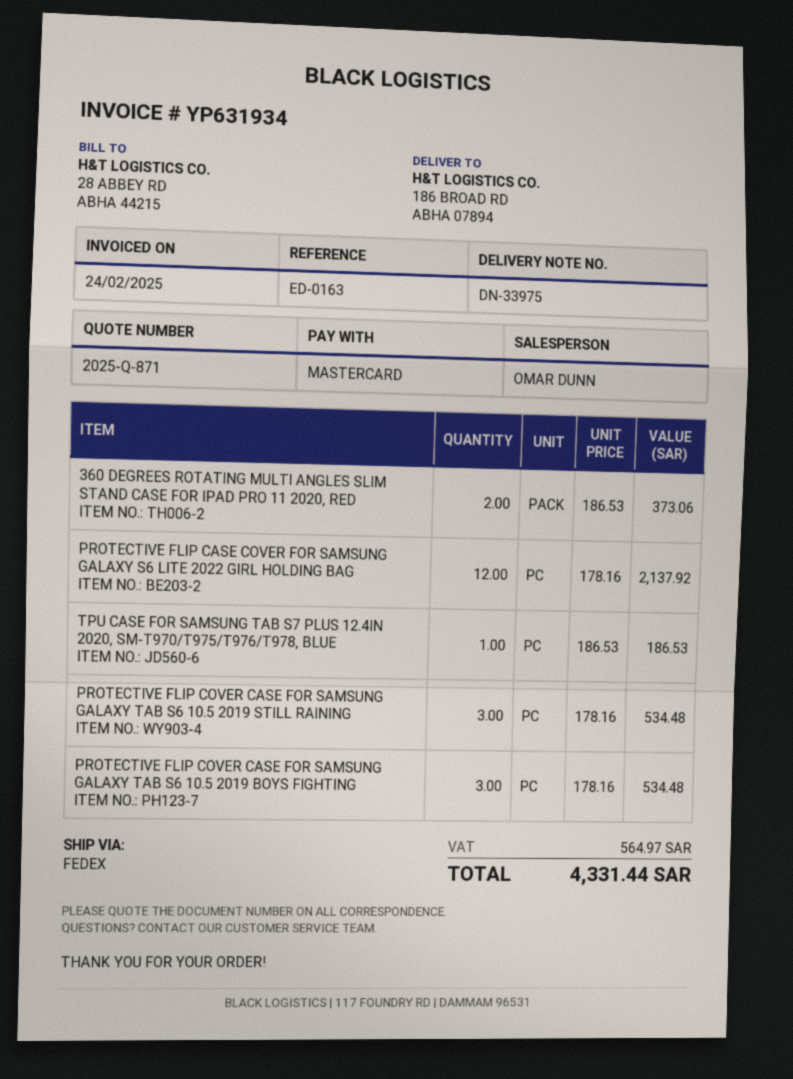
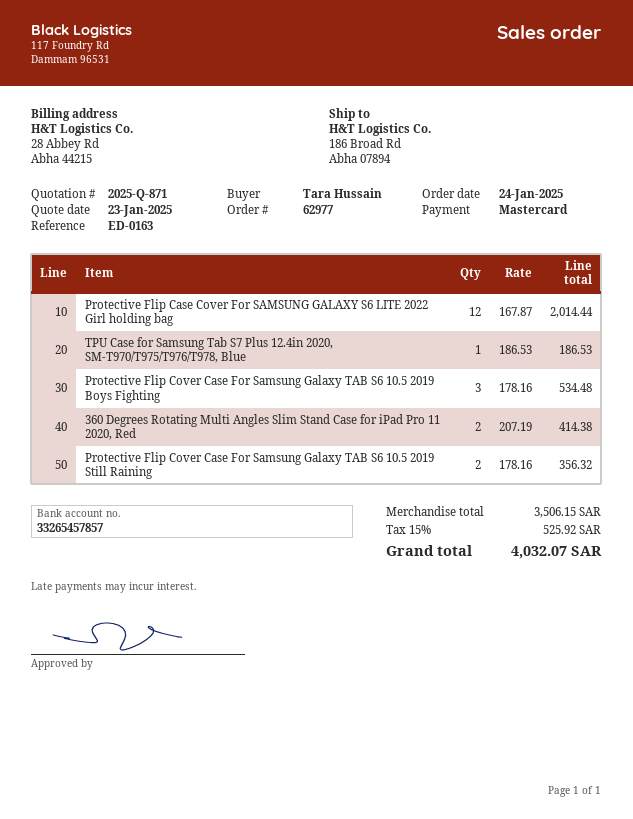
360 DEGREES ROTATING MULTI ANGLES SLIM STAND CASE FOR IPAD PRO 11 2020, RED: 2 x 186.53 = 373.06 -> 2 x 207.19 = 414.38
PROTECTIVE FLIP CASE COVER FOR SAMSUNG GALAXY S6 LITE 2022 GIRL HOLDING BAG: 12 x 178.16 = 2137.92 -> 12 x 167.87 = 2014.44
PROTECTIVE FLIP COVER CASE FOR SAMSUNG GALAXY TAB S6 10.5 2019 STILL RAINING: 3 x 178.16 = 534.48 -> 2 x 178.16 = 356.32
tax: 564.97 -> 525.92
total: 4331.44 -> 4032.07

